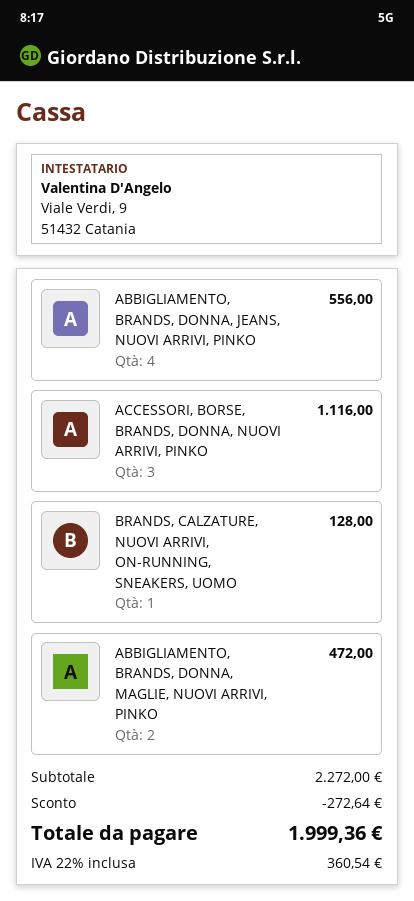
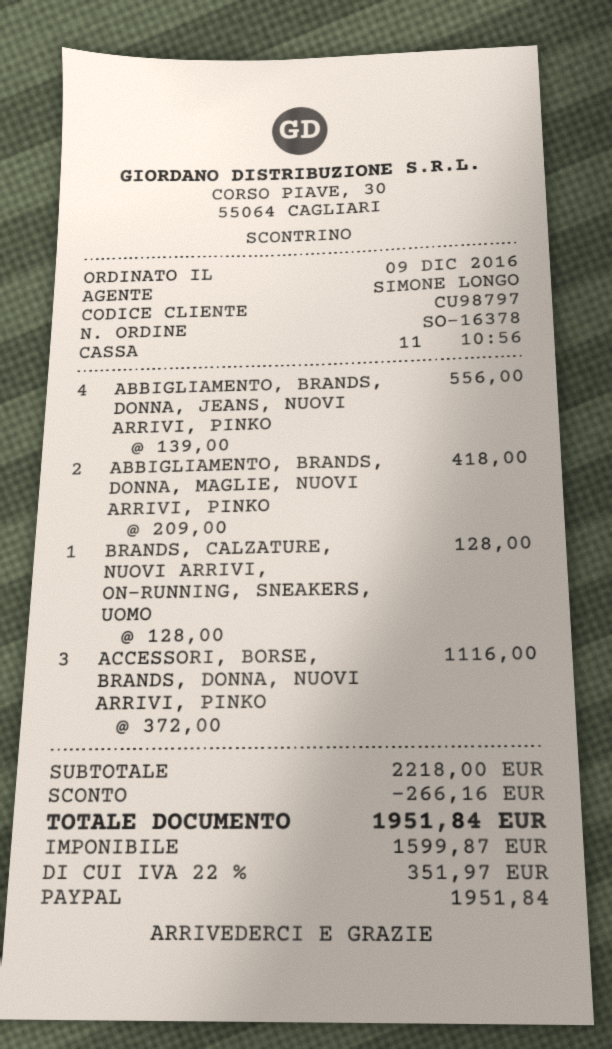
ABBIGLIAMENTO, BRANDS, DONNA, MAGLIE, NUOVI ARRIVI, PINKO: 2 for 472.00 -> 2 for 418.00
subtotal: 2272.00 -> 2218.00
discount: 272.64 -> 266.16
tax: 22% = 360.54 -> 22% = 351.97
total: 1999.36 -> 1951.84

